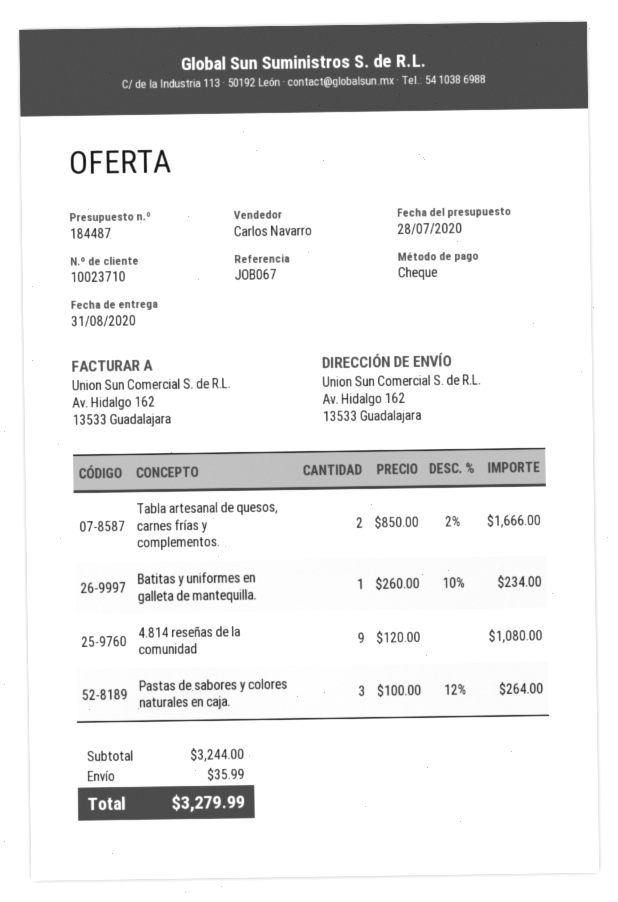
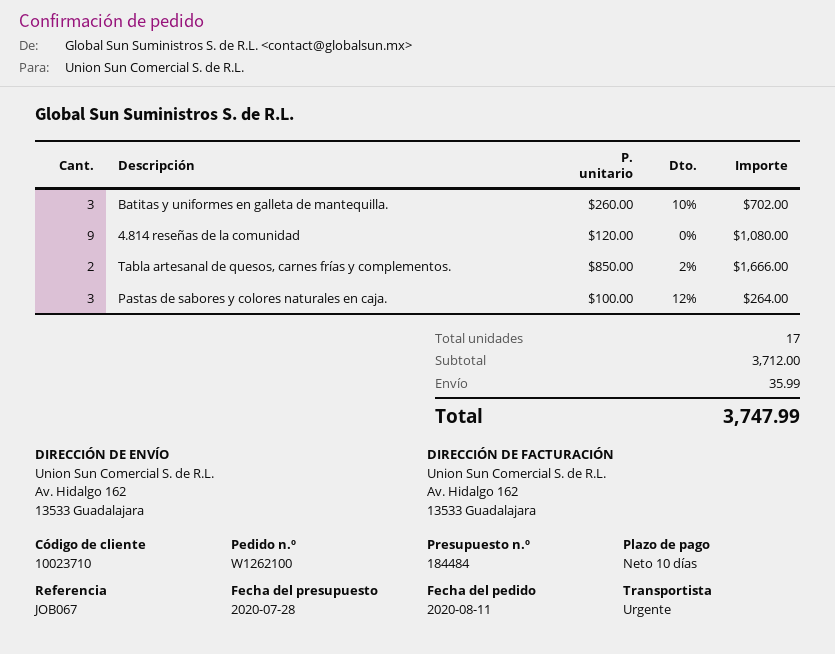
quote number: 184487 -> 184484
Batitas y uniformes en galleta de mantequilla.: 1 x 260.00 - 10% = 234.00 -> 3 x 260.00 - 10% = 702.00
subtotal: 3244.00 -> 3712.00
total: 3279.99 -> 3747.99

